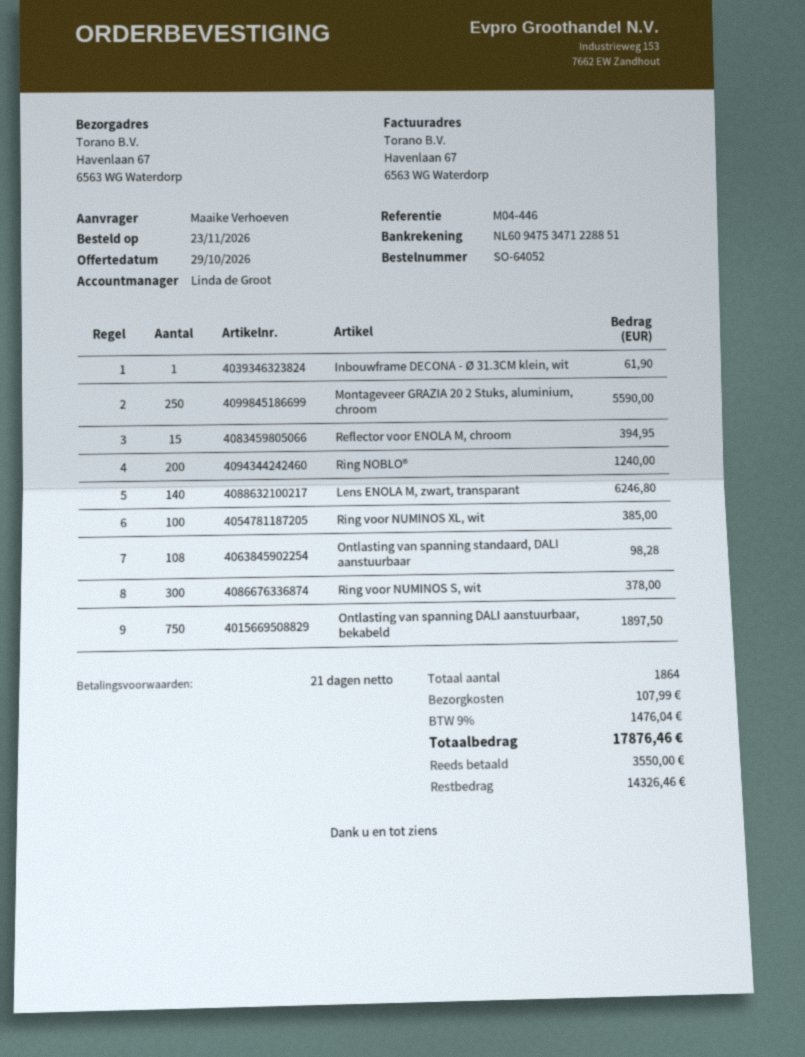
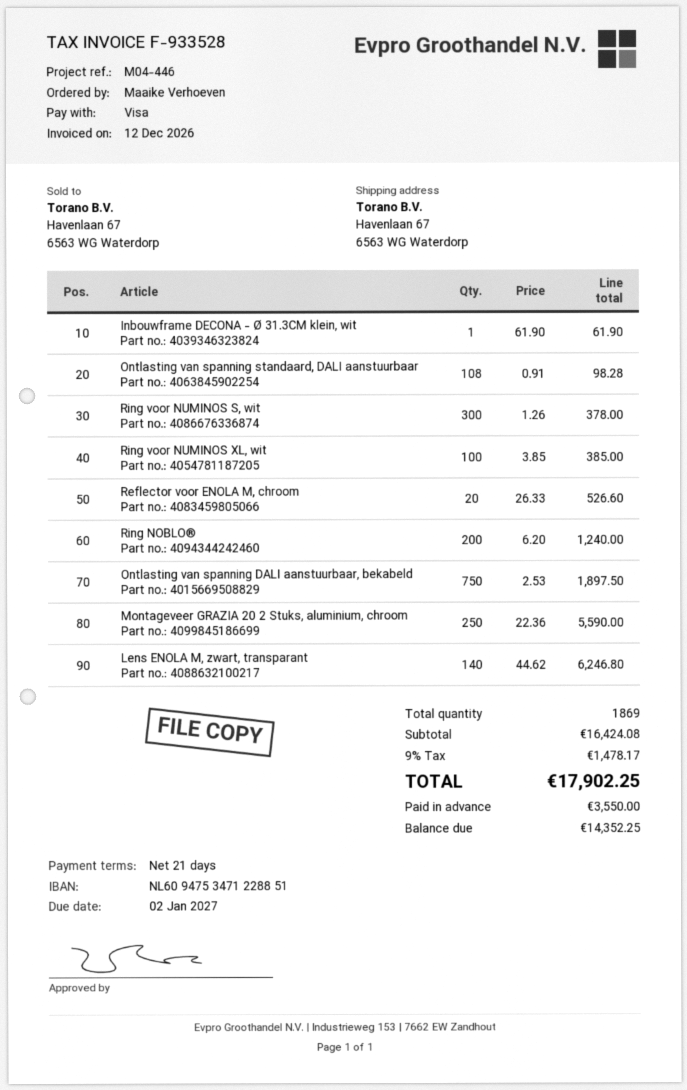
Reflector voor ENOLA M, chroom: 15 for 394.95 -> 20 for 526.60
total quantity: 1864 -> 1869
shipping: 107.99 -> none
tax: 9% = 1476.04 -> 9% = 1478.17
total: 17876.46 -> 17902.25
balance: 14326.46 -> 14352.25

